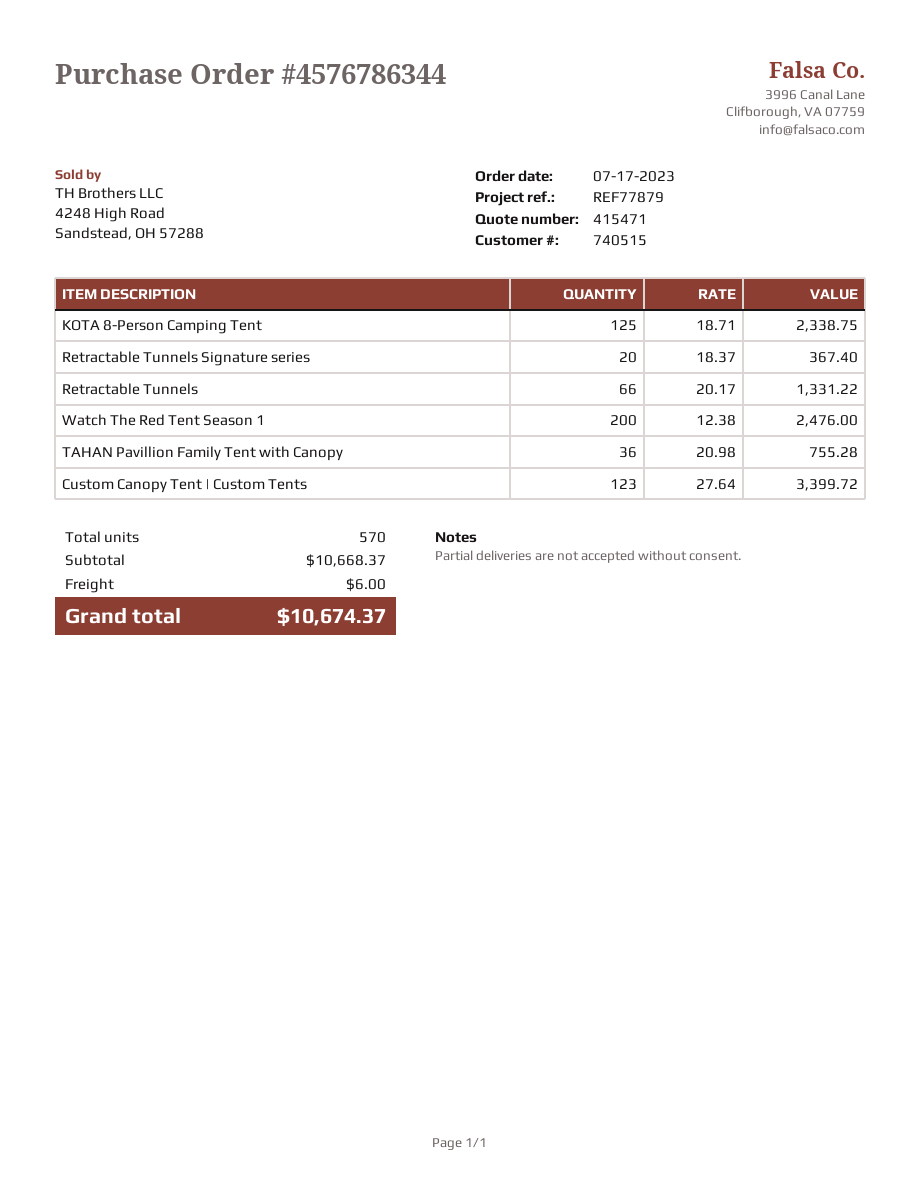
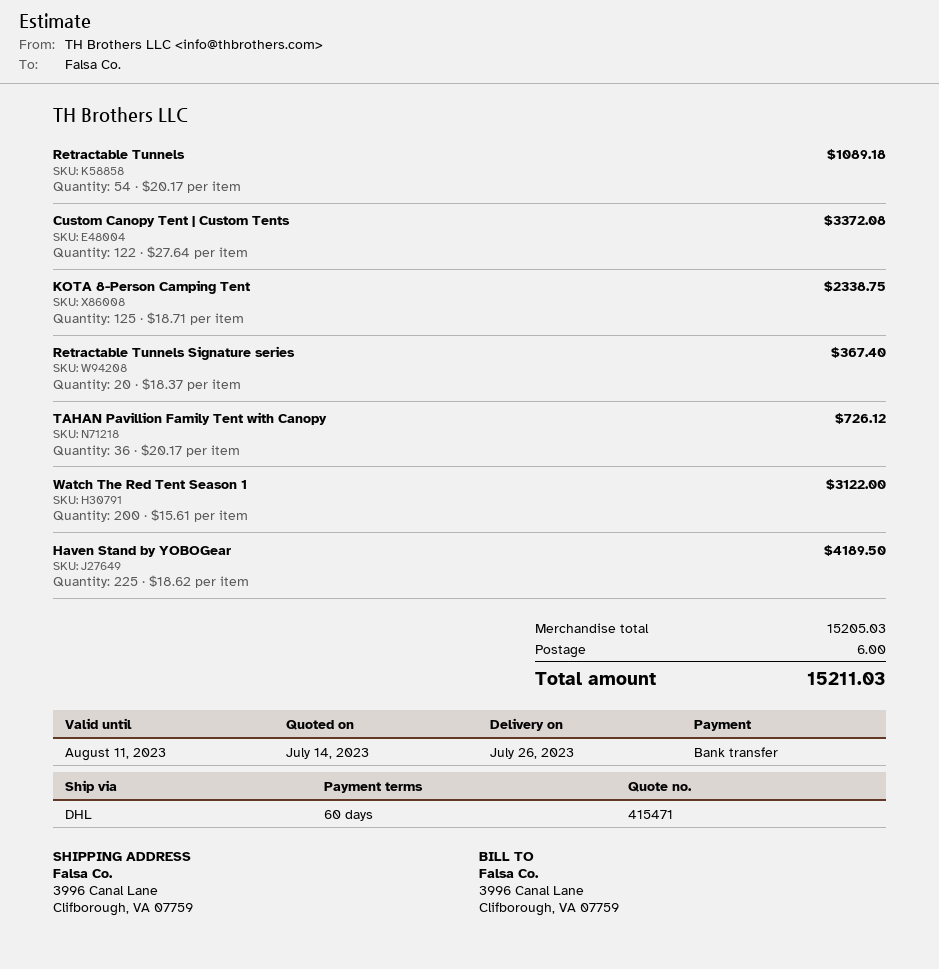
Retractable Tunnels: 66 x 20.17 = 1331.22 -> 54 x 20.17 = 1089.18
Watch The Red Tent Season 1: 200 x 12.38 = 2476.00 -> 200 x 15.61 = 3122.00
TAHAN Pavillion Family Tent with Canopy: 36 x 20.98 = 755.28 -> 36 x 20.17 = 726.12
Custom Canopy Tent | Custom Tents: 123 x 27.64 = 3399.72 -> 122 x 27.64 = 3372.08
Haven Stand by YOBOGear: none -> 225 x 18.62 = 4189.50
subtotal: 10668.37 -> 15205.03
total: 10674.37 -> 15211.03

